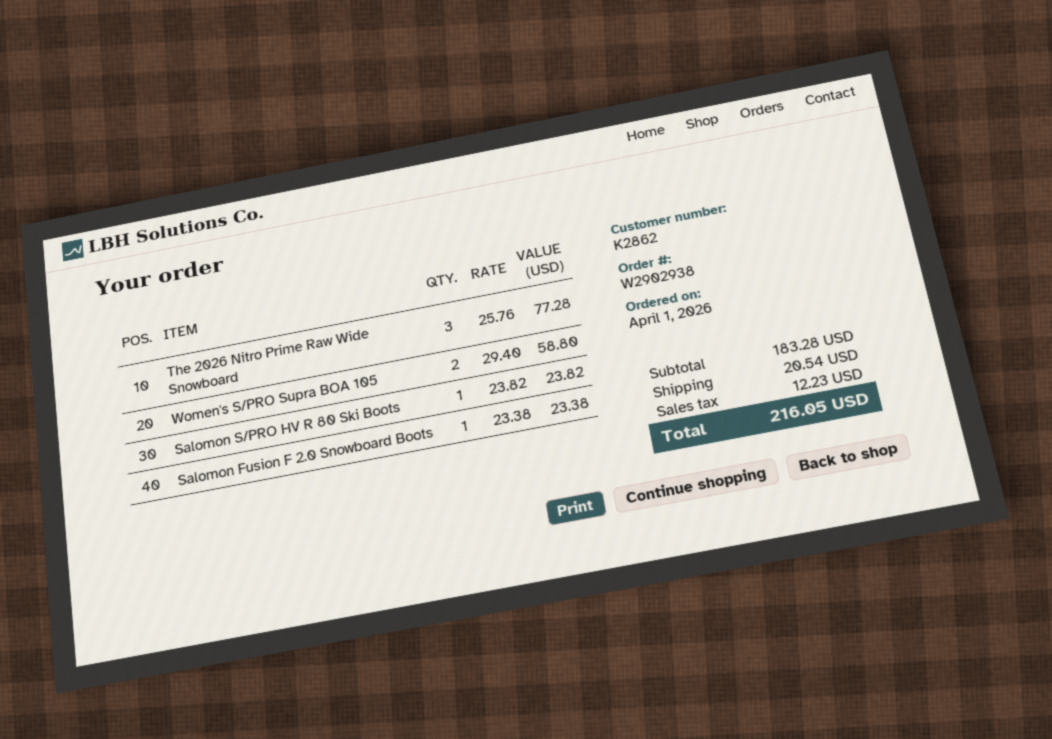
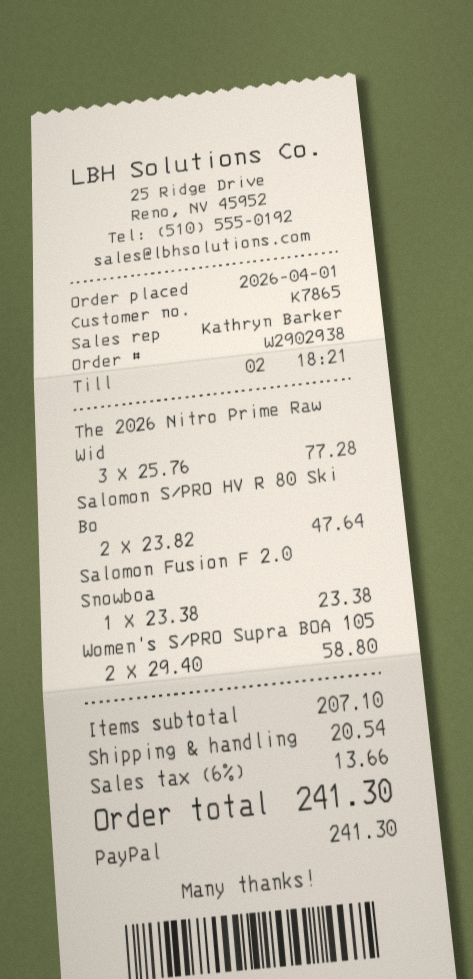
customer number: K2862 -> K7865
Salomon S/PRO HV R 80 Ski Boots: 1 x 23.82 = 23.82 -> 2 x 23.82 = 47.64
subtotal: 183.28 -> 207.10
tax: 12.23 -> 13.66
total: 216.05 -> 241.30

